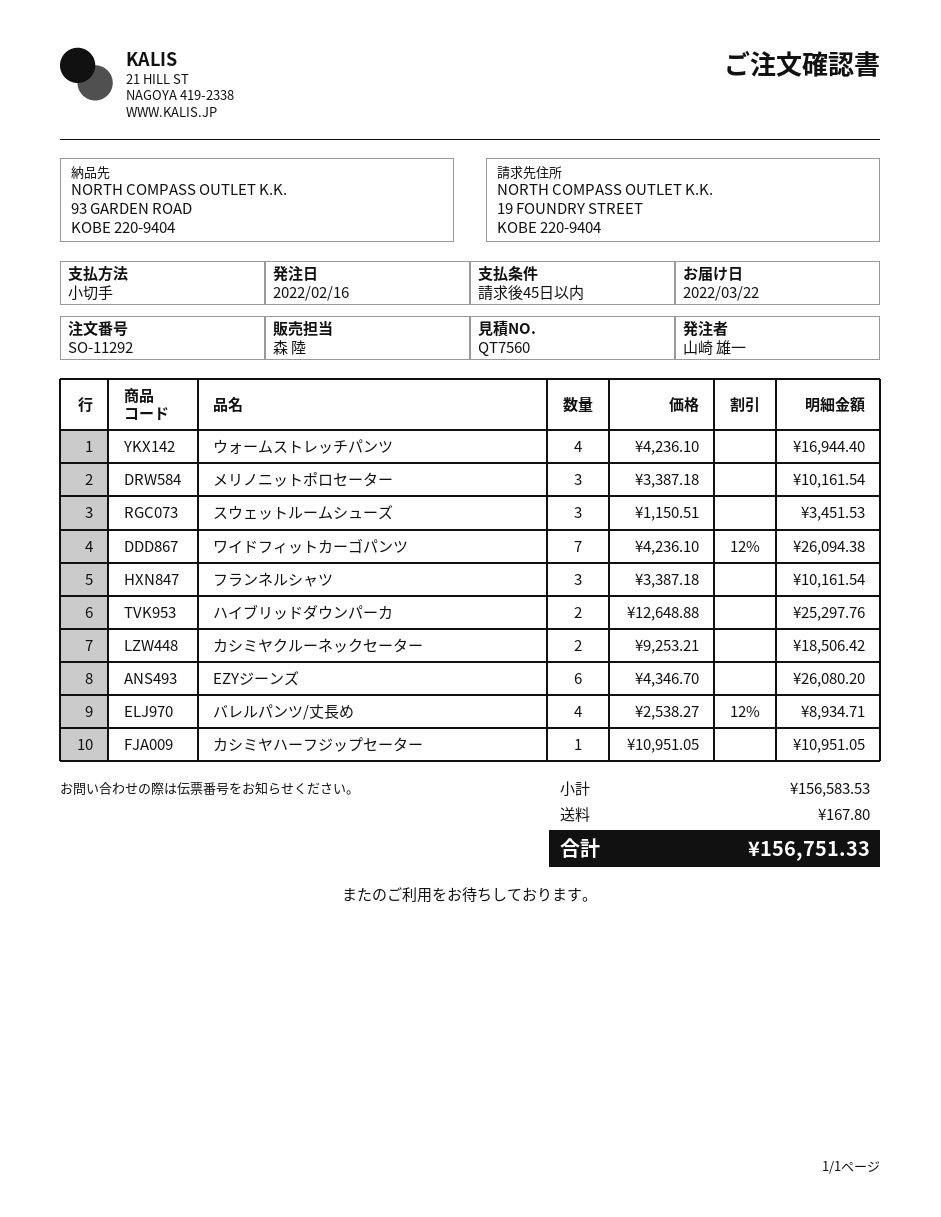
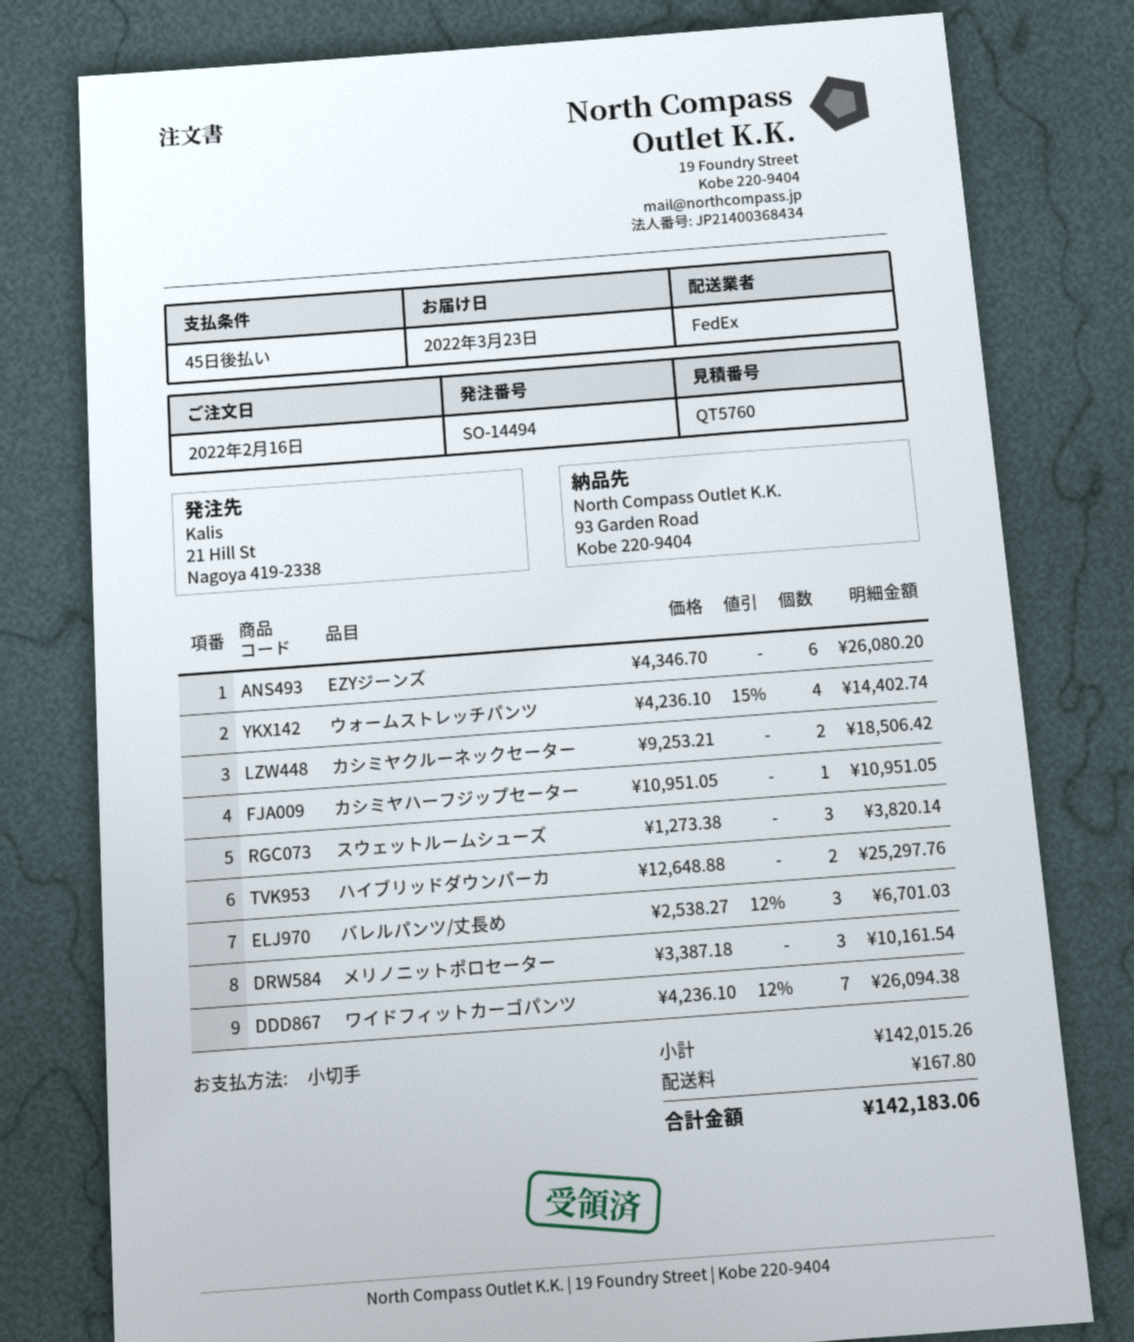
quote number: QT7560 -> QT5760
order number: SO-11292 -> SO-14494
delivery date: 2022-03-22 -> 2022-03-23
ウォームストレッチパンツ: 4 x 4236.10 = 16944.40 -> 4 x 4236.10 - 15% = 14402.74
スウェットルームシューズ: 3 x 1150.51 = 3451.53 -> 3 x 1273.38 = 3820.14
フランネルシャツ: 3 x 3387.18 = 10161.54 -> none
バレルパンツ/丈長め: 4 x 2538.27 - 12% = 8934.71 -> 3 x 2538.27 - 12% = 6701.03
subtotal: 156583.53 -> 142015.26
total: 156751.33 -> 142183.06

